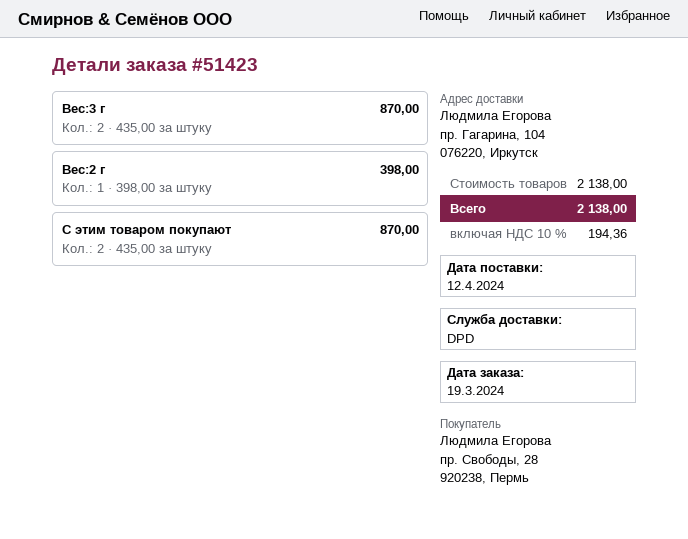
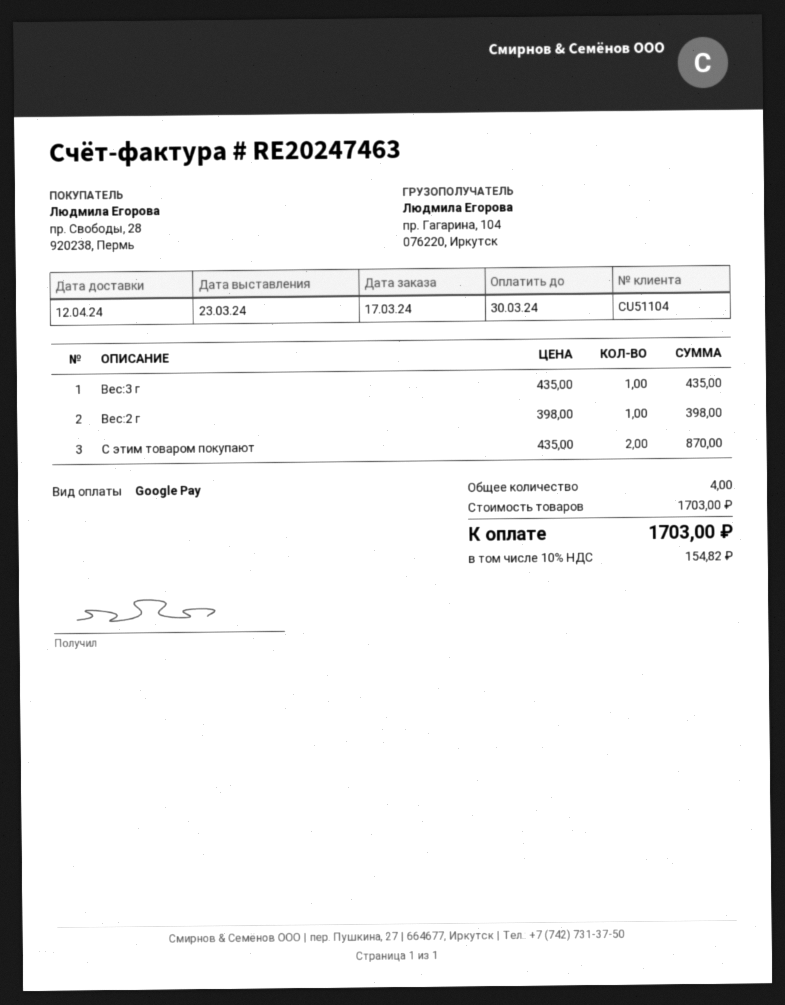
order date: 2024-03-19 -> 2024-03-17
Вес:3 г: 2 x 435.00 = 870.00 -> 1 x 435.00 = 435.00
subtotal: 2138.00 -> 1703.00
tax: 10% = 194.36 -> 10% = 154.82
total: 2138.00 -> 1703.00

